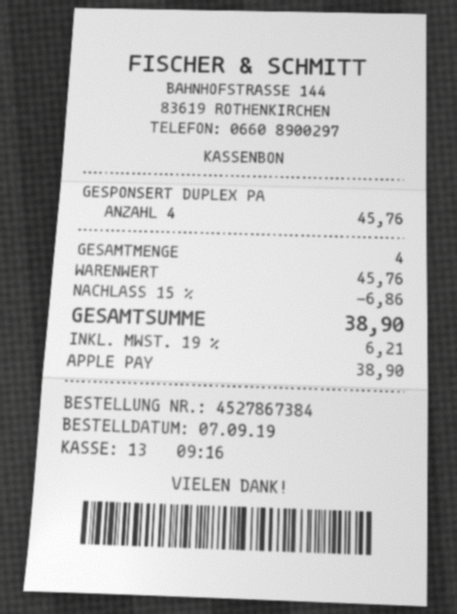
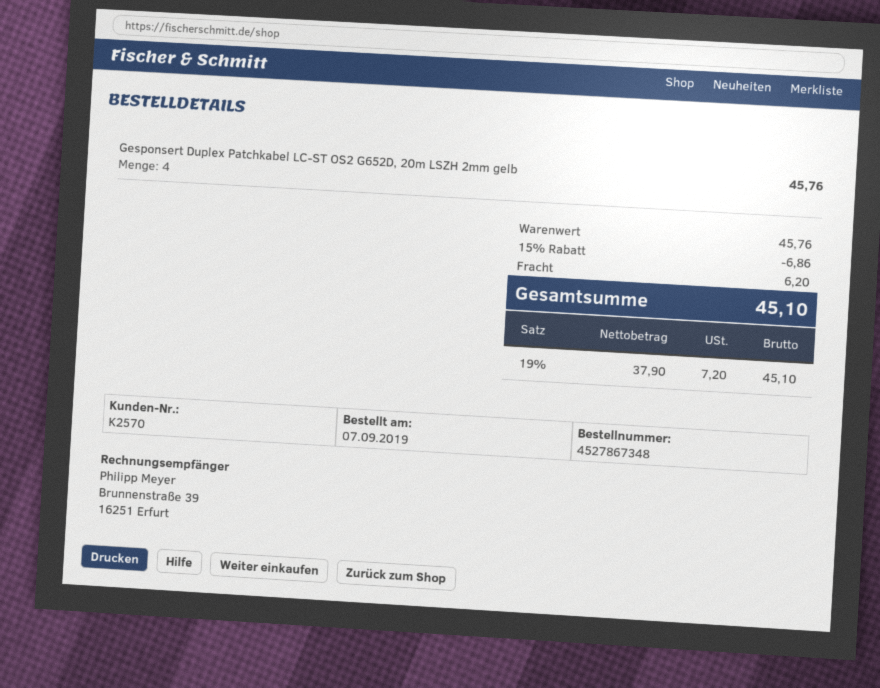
order number: 4527867384 -> 4527867348
shipping: none -> 6.20
tax: 19% = 6.21 -> 19% = 7.20
total: 38.90 -> 45.10

